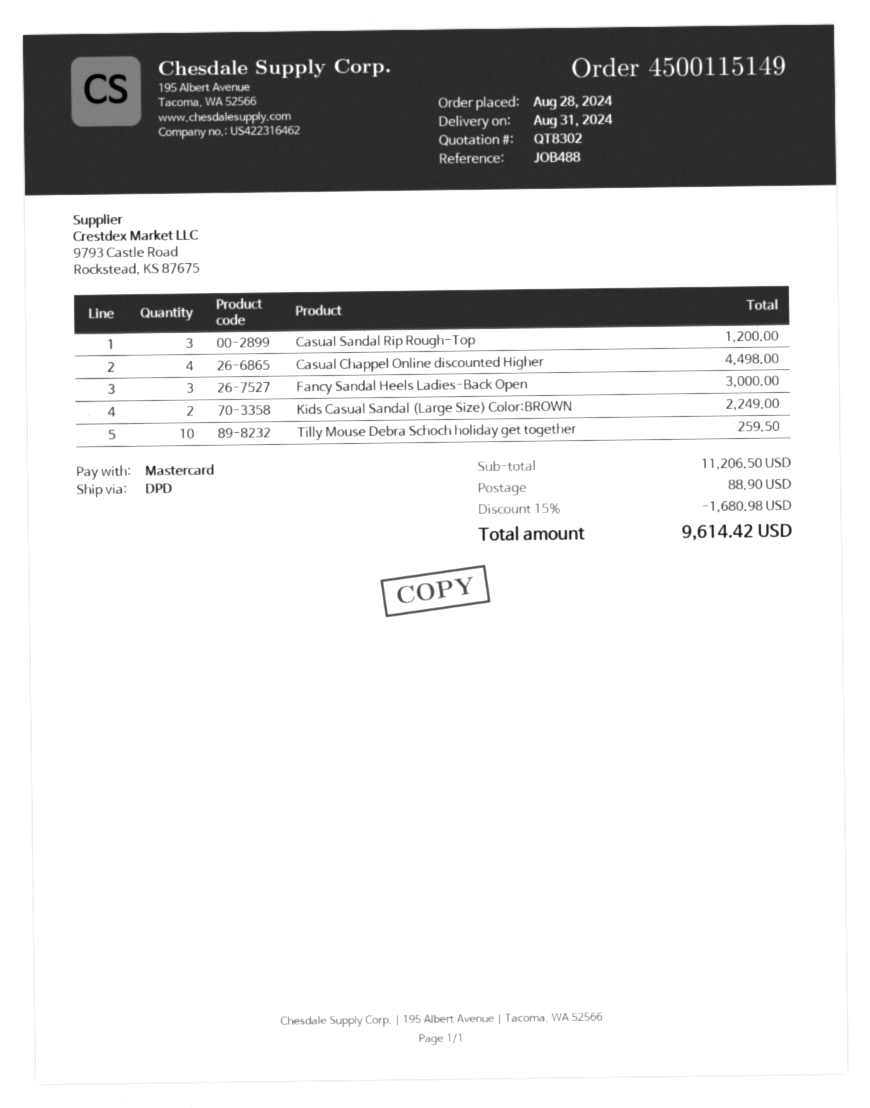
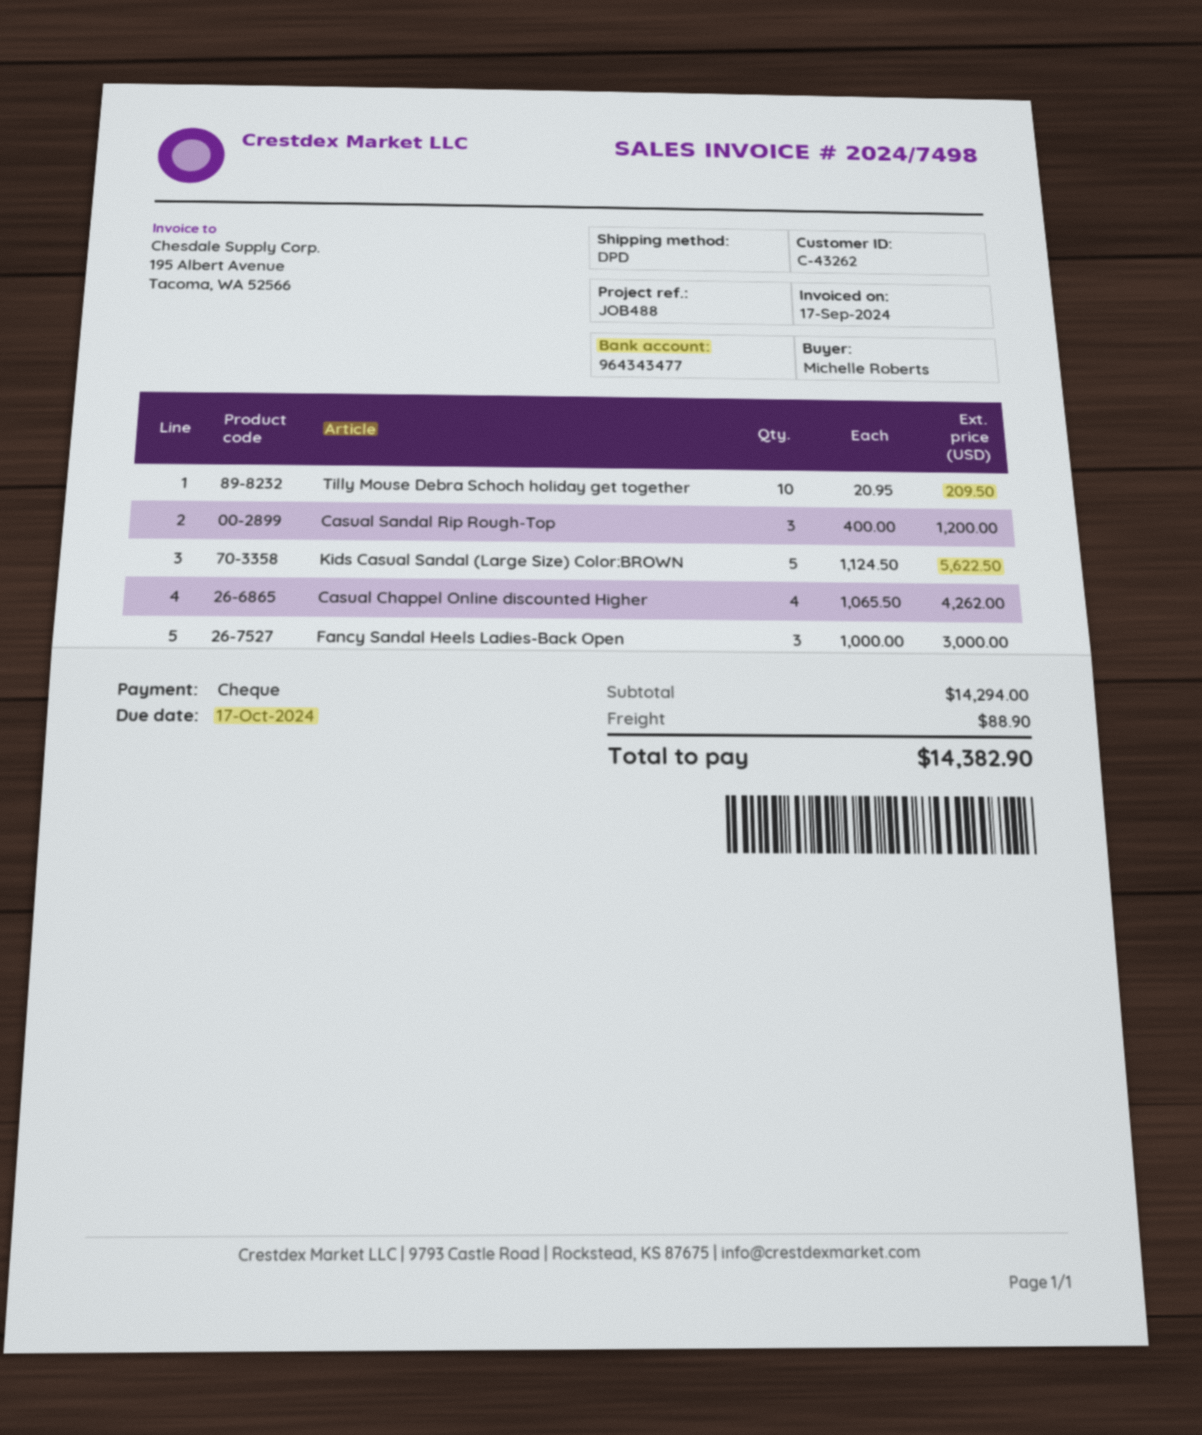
payment method: Mastercard -> cheque
Casual Chappel Online discounted Higher: 4 for 4498.00 -> 4 for 4262.00
Kids Casual Sandal (Large Size) Color:BROWN: 2 for 2249.00 -> 5 for 5622.50
Tilly Mouse Debra Schoch holiday get together: 10 for 259.50 -> 10 for 209.50
subtotal: 11206.50 -> 14294.00
discount: 15% = 1680.98 -> none
total: 9614.42 -> 14382.90

